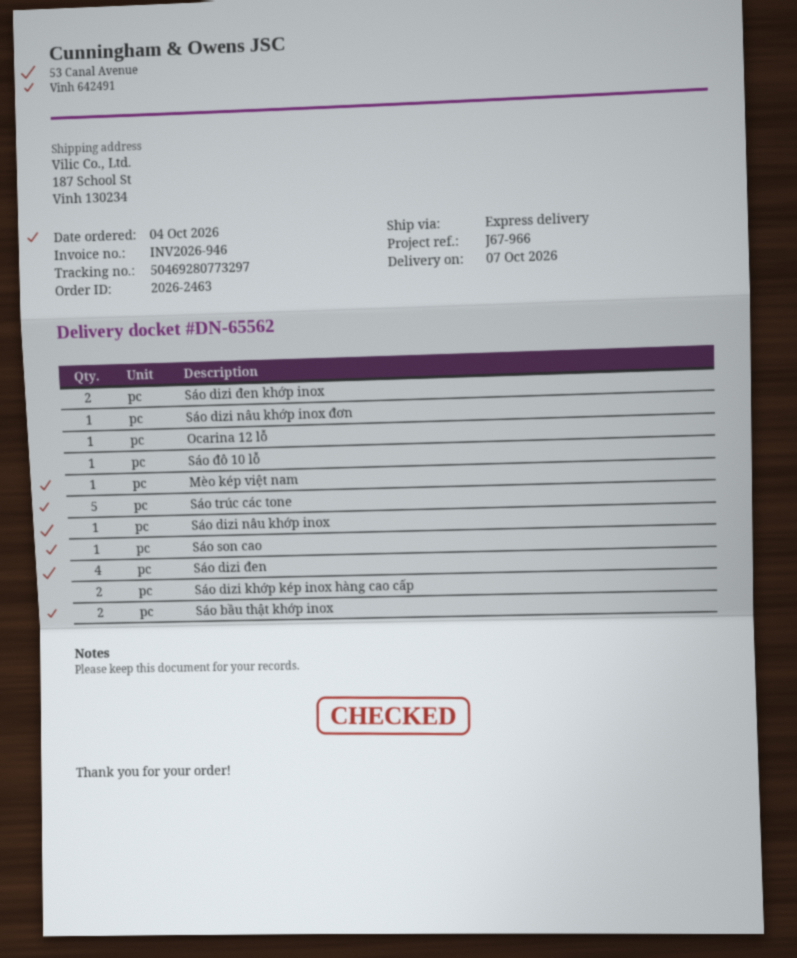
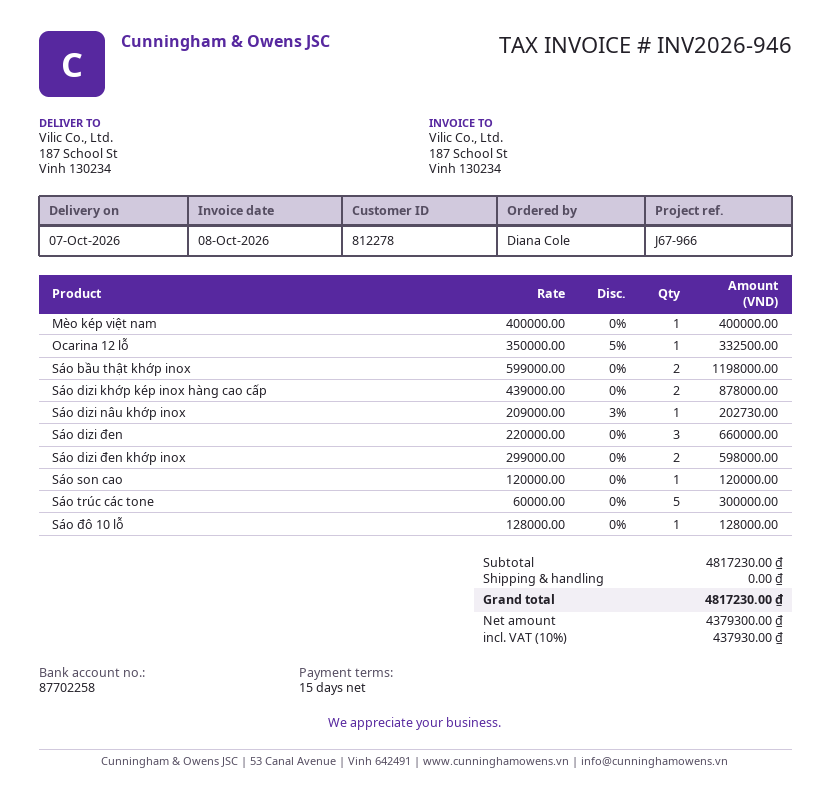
Sáo dizi nâu khớp inox đơn: 1 -> none
Sáo dizi đen: 4 -> 3

